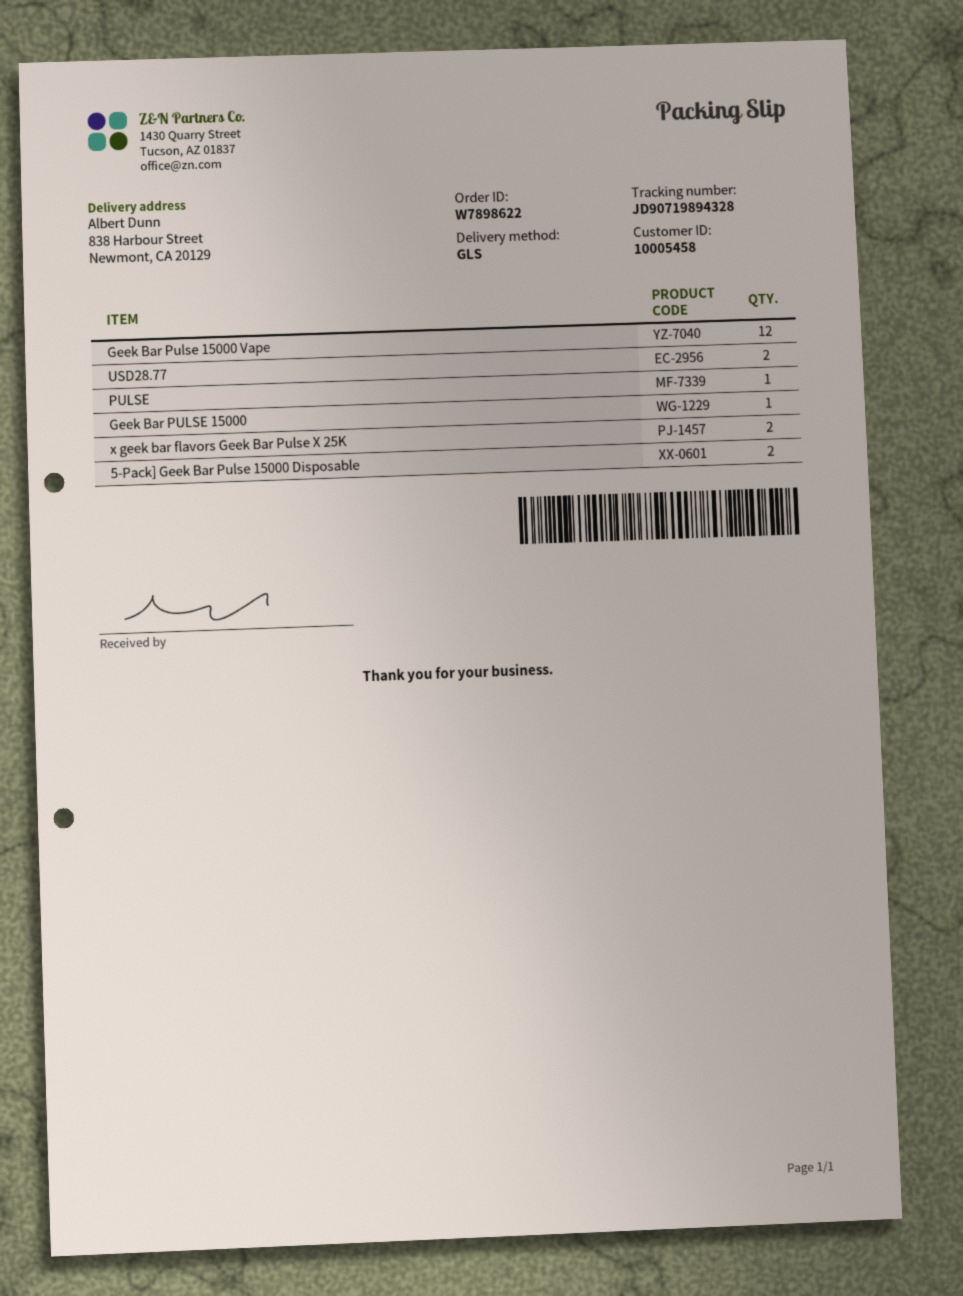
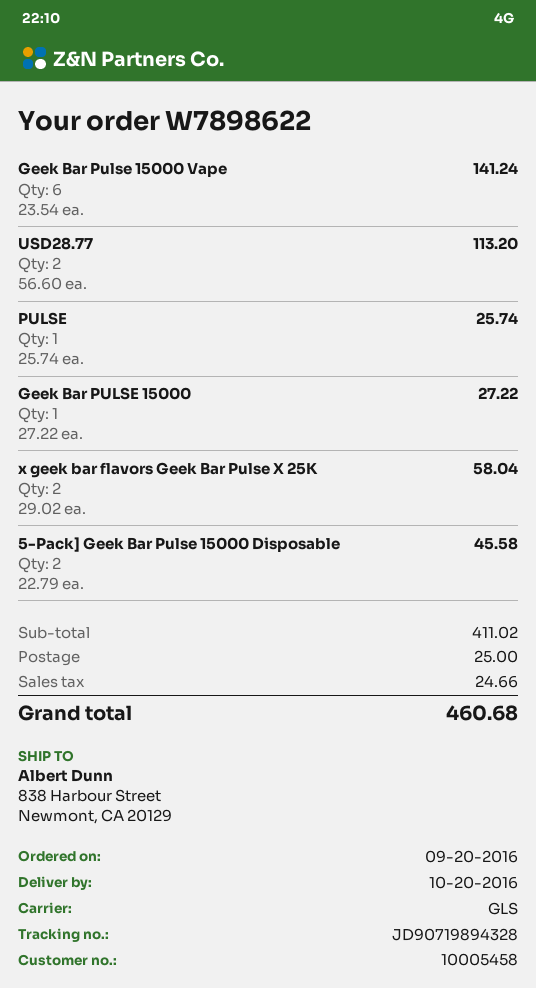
Geek Bar Pulse 15000 Vape: 12 -> 6

